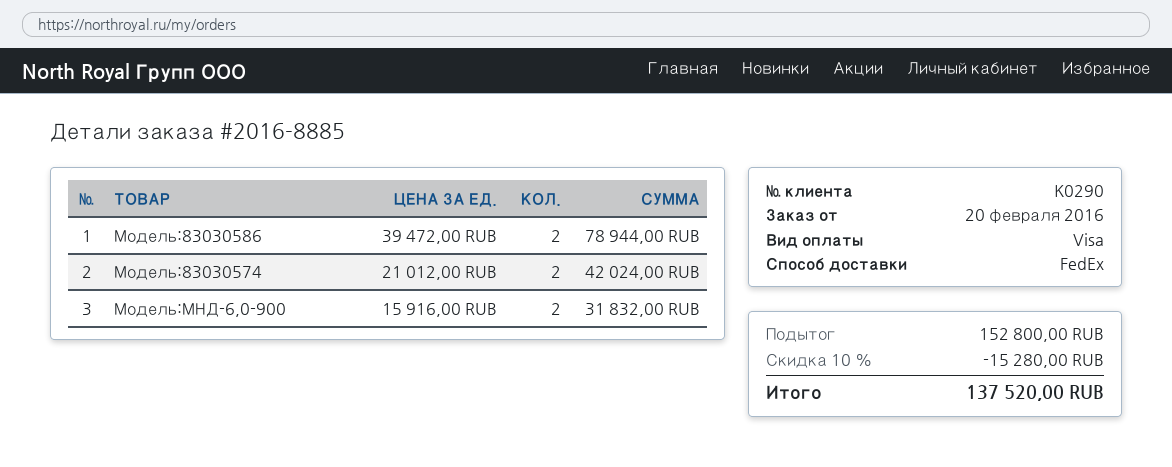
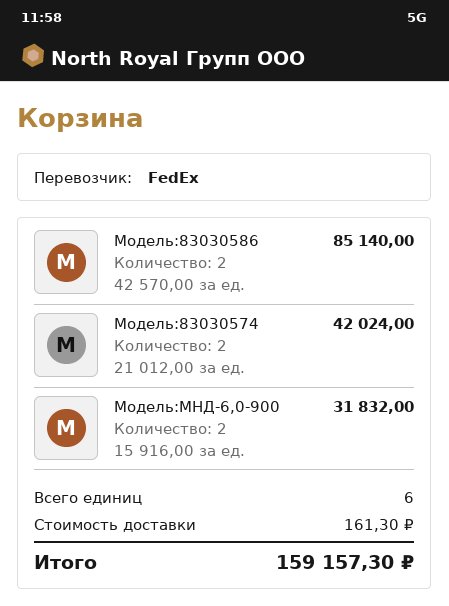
Модель:83030586: 2 x 39472.00 = 78944.00 -> 2 x 42570.00 = 85140.00
discount: 10% = 15280.00 -> none
shipping: none -> 161.30
total: 137520.00 -> 159157.30

